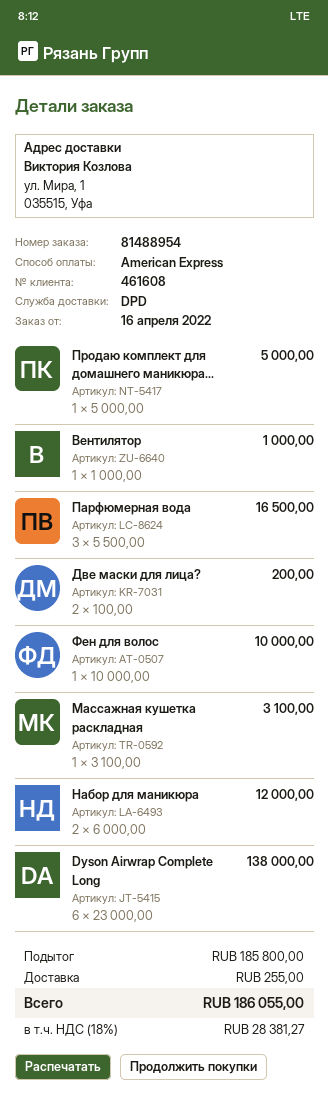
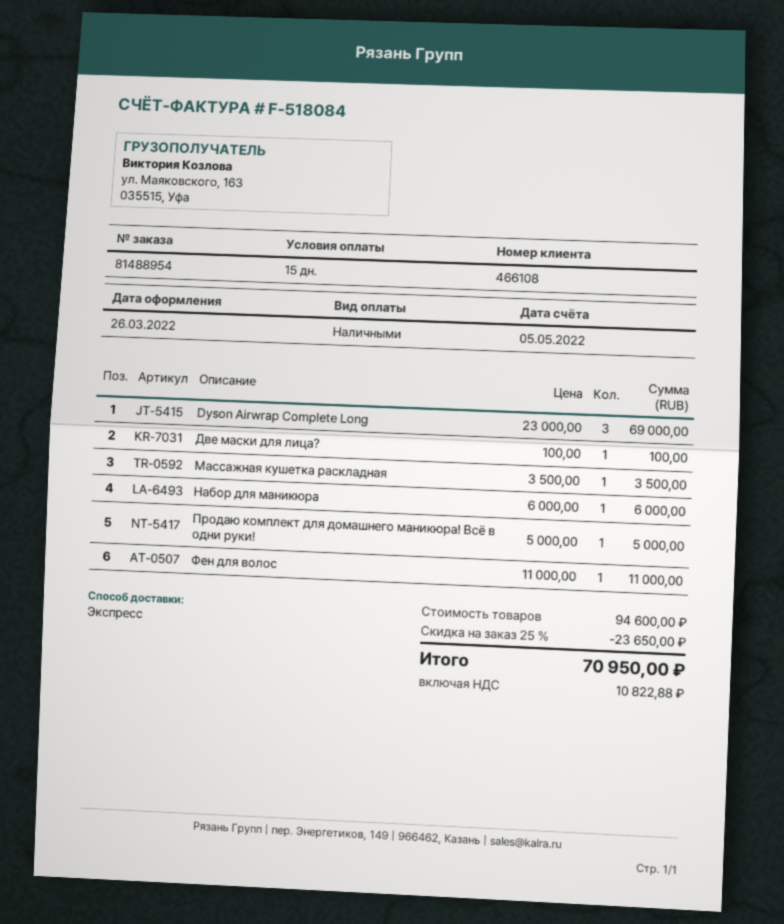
order date: 2022-04-16 -> 2022-03-26
customer number: 461608 -> 466108
payment method: American Express -> cash
shipping method: DPD -> express
ship to: ул. Мира, 1, 035515, Уфа -> ул. Маяковского, 163, 035515, Уфа
Вентилятор: 1 x 1000.00 = 1000.00 -> none
Парфюмерная вода: 3 x 5500.00 = 16500.00 -> none
Две маски для лица?: 2 x 100.00 = 200.00 -> 1 x 100.00 = 100.00
Фен для волос: 1 x 10000.00 = 10000.00 -> 1 x 11000.00 = 11000.00
Массажная кушетка раскладная: 1 x 3100.00 = 3100.00 -> 1 x 3500.00 = 3500.00
Набор для маникюра: 2 x 6000.00 = 12000.00 -> 1 x 6000.00 = 6000.00
Dyson Airwrap Complete Long: 6 x 23000.00 = 138000.00 -> 3 x 23000.00 = 69000.00
subtotal: 185800.00 -> 94600.00
discount: none -> 25% = 23650.00
shipping: 255.00 -> none
tax: 28381.27 -> 10822.88
total: 186055.00 -> 70950.00

